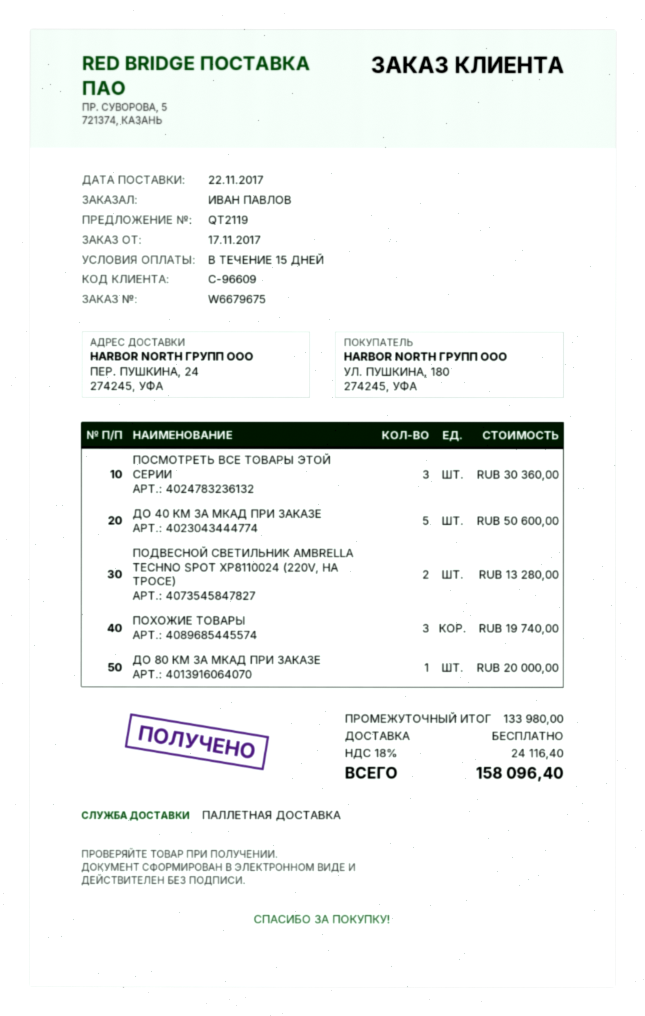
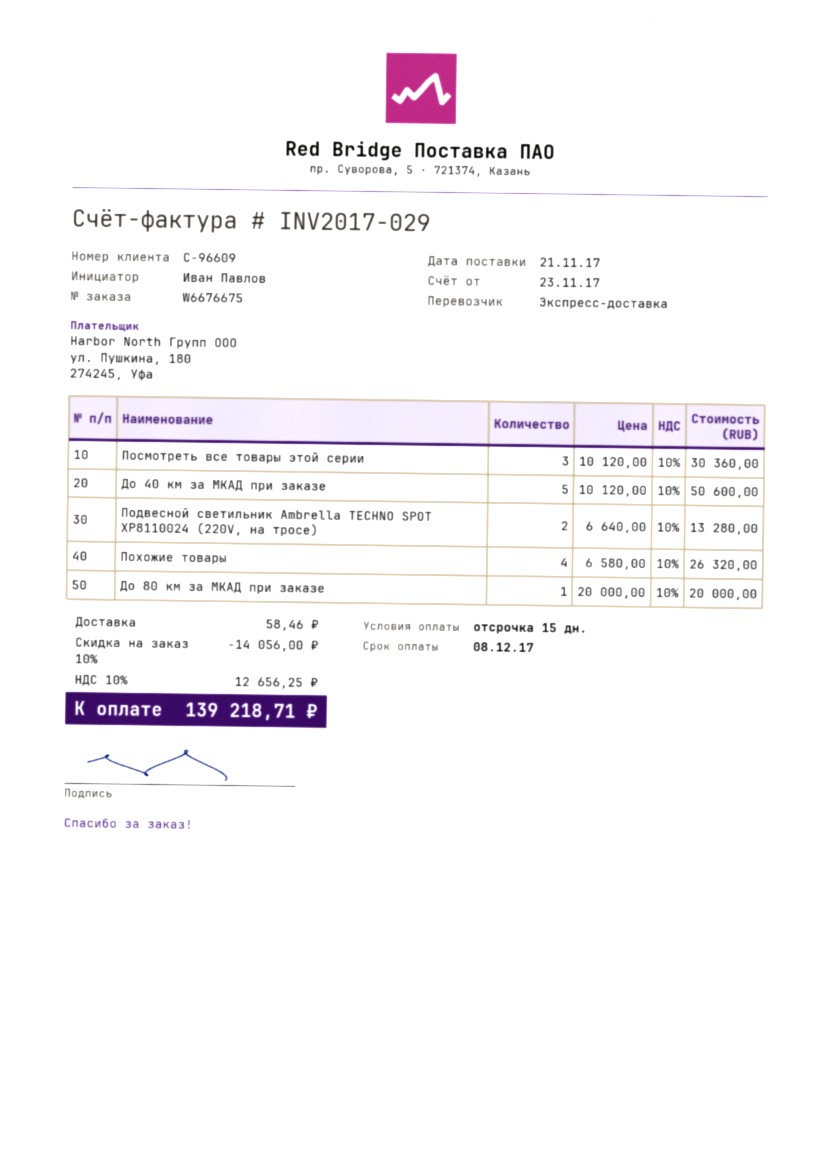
order number: W6679675 -> W6676675
delivery date: 2017-11-22 -> 2017-11-21
shipping method: pallet freight -> express
ПОХОЖИЕ ТОВАРЫ: 3 for 19740.00 -> 4 for 26320.00
discount: none -> 10% = 14056.00
shipping: 0.00 -> 58.46
tax: 18% = 24116.40 -> 10% = 12656.25
total: 158096.40 -> 139218.71

